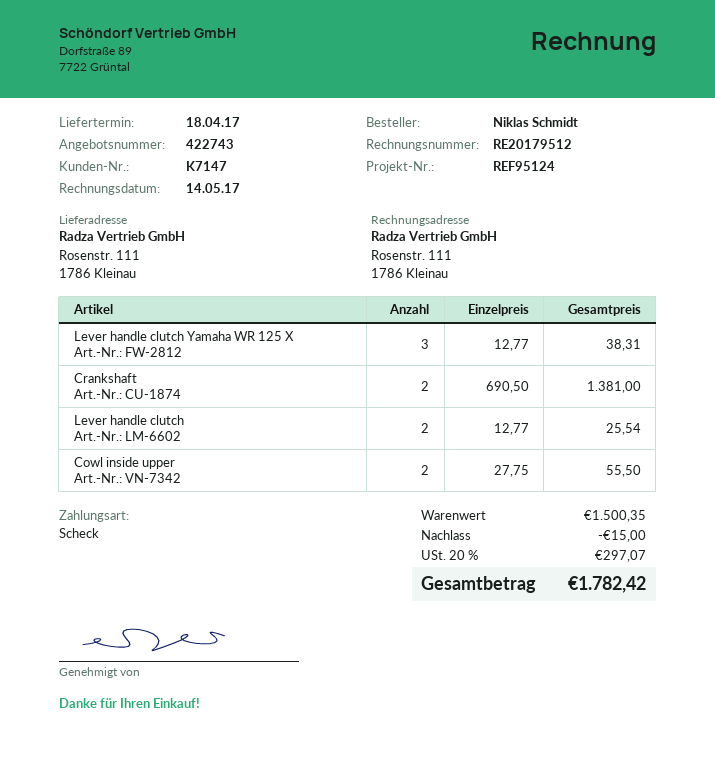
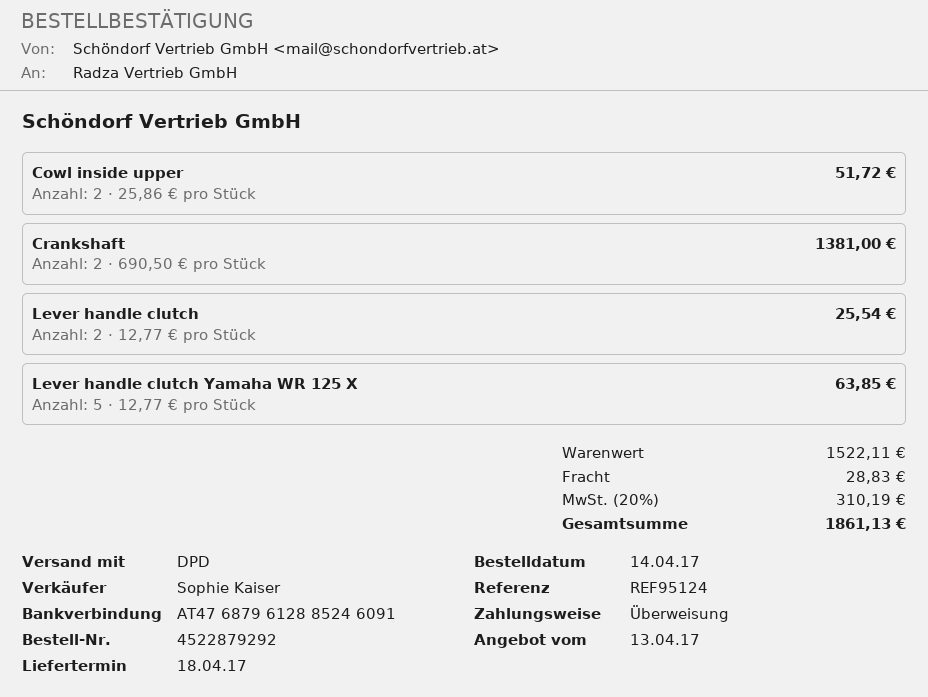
payment method: cheque -> bank transfer
Lever handle clutch Yamaha WR 125 X: 3 x 12.77 = 38.31 -> 5 x 12.77 = 63.85
Cowl inside upper: 2 x 27.75 = 55.50 -> 2 x 25.86 = 51.72
subtotal: 1500.35 -> 1522.11
discount: 15.00 -> none
shipping: none -> 28.83
tax: 20% = 297.07 -> 20% = 310.19
total: 1782.42 -> 1861.13

